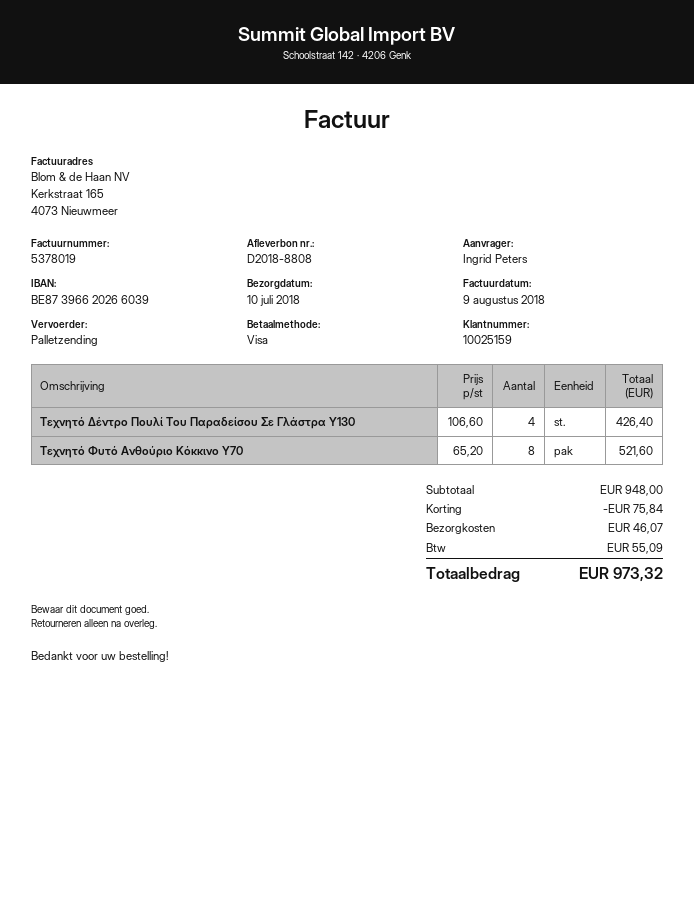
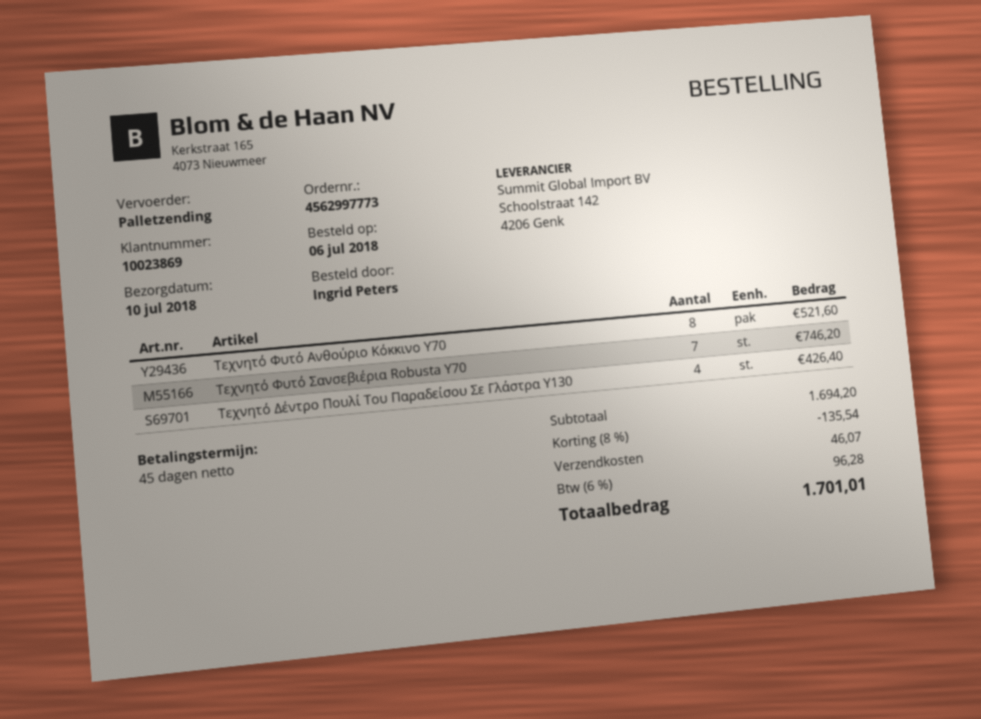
customer number: 10025159 -> 10023869
Τεχνητό Φυτό Σανσεβιέρια Robusta Υ70: none -> 7 for 746.20
subtotal: 948.00 -> 1694.20
discount: 75.84 -> 135.54
tax: 55.09 -> 96.28
total: 973.32 -> 1701.01

